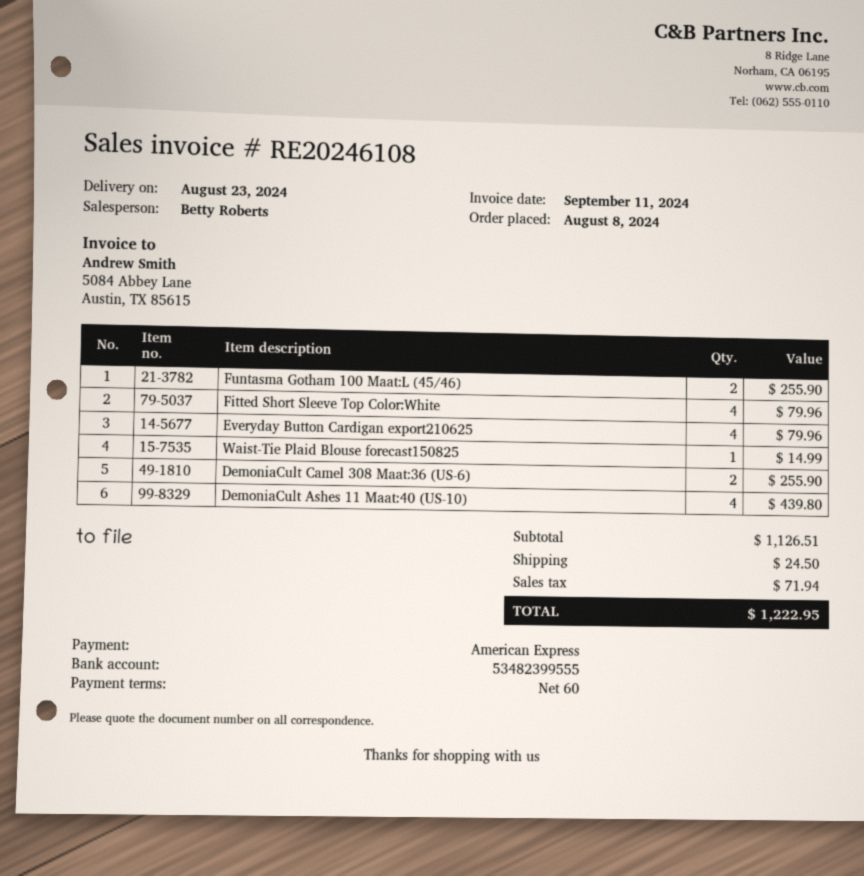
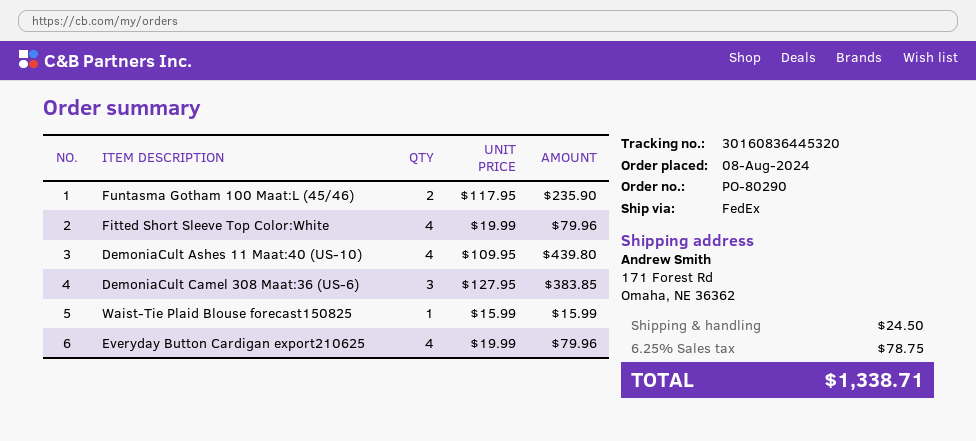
Funtasma Gotham 100 Maat:L (45/46): 2 for 255.90 -> 2 for 235.90
Waist-Tie Plaid Blouse forecast150825: 1 for 14.99 -> 1 for 15.99
DemoniaCult Camel 308 Maat:36 (US-6): 2 for 255.90 -> 3 for 383.85
tax: 71.94 -> 78.75
total: 1222.95 -> 1338.71

